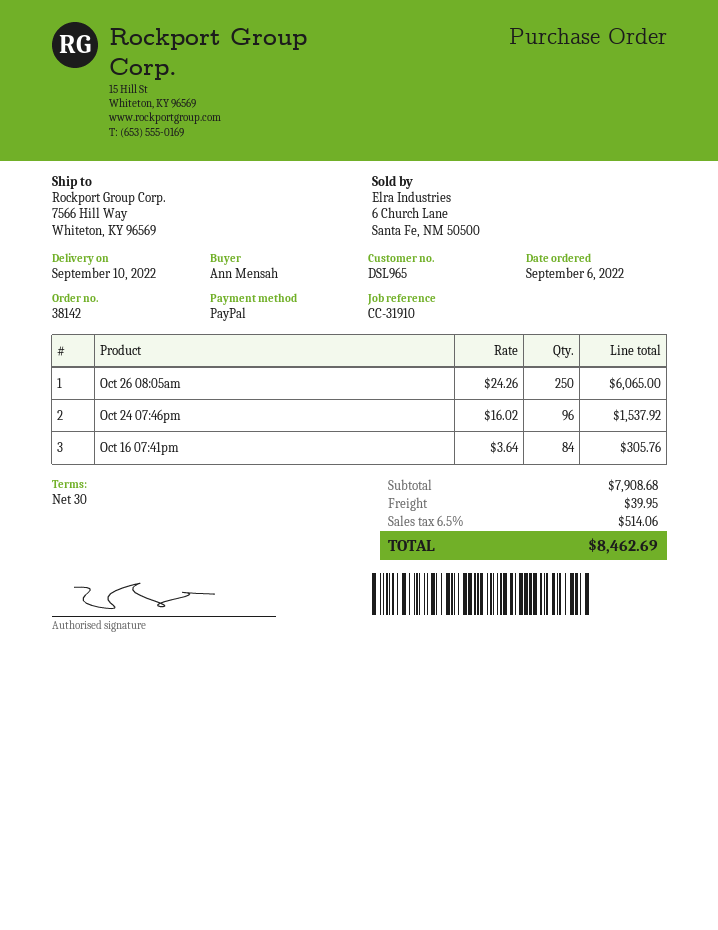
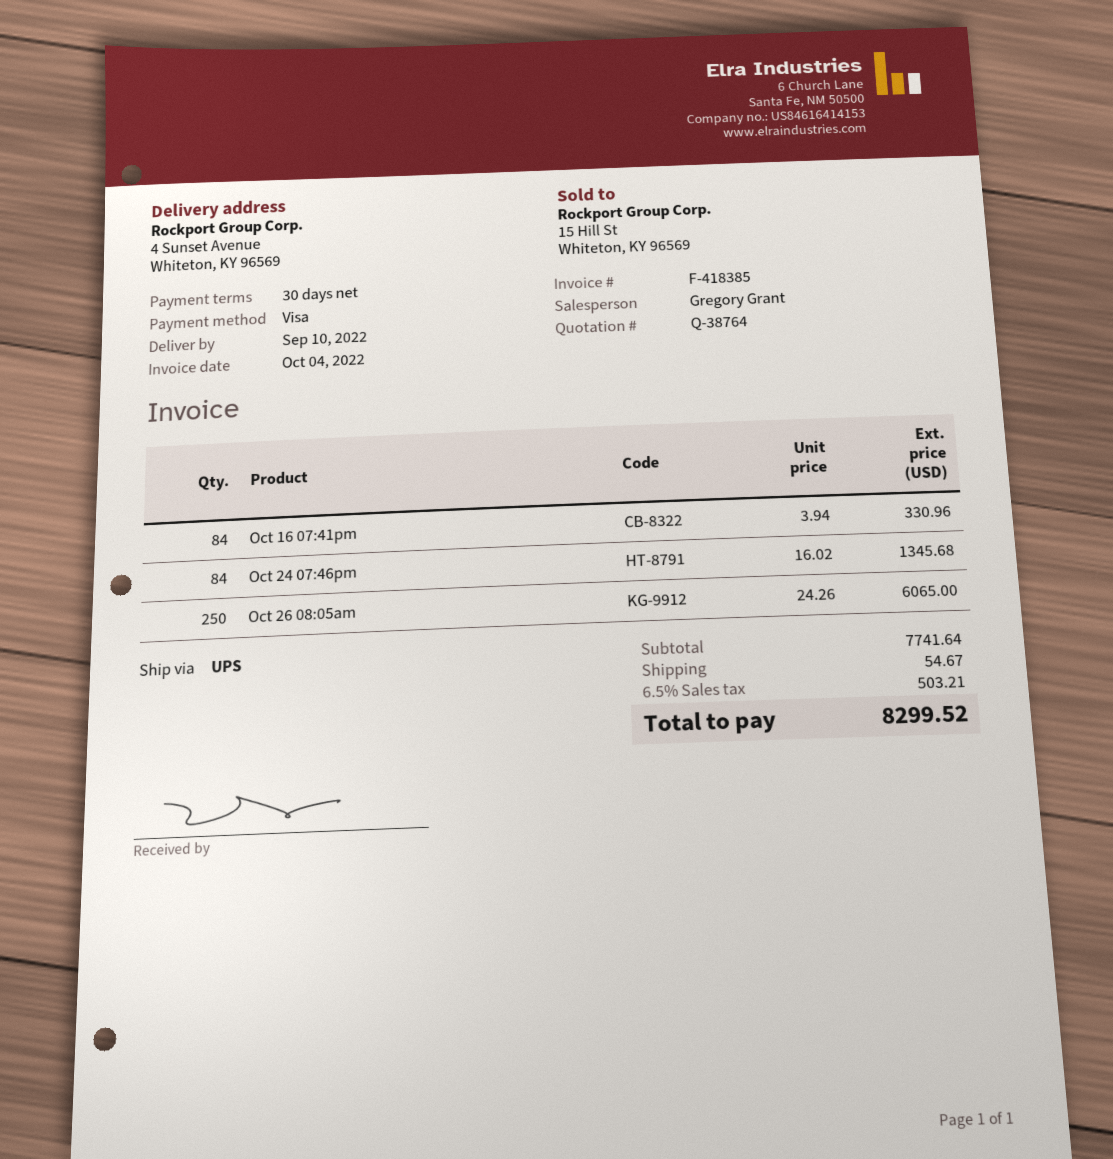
payment method: PayPal -> Visa
ship to: 7566 Hill Way, Whiteton, KY 96569 -> 4 Sunset Avenue, Whiteton, KY 96569
Oct 24 07:46pm: 96 x 16.02 = 1537.92 -> 84 x 16.02 = 1345.68
Oct 16 07:41pm: 84 x 3.64 = 305.76 -> 84 x 3.94 = 330.96
subtotal: 7908.68 -> 7741.64
shipping: 39.95 -> 54.67
tax: 6.5% = 514.06 -> 6.5% = 503.21
total: 8462.69 -> 8299.52

